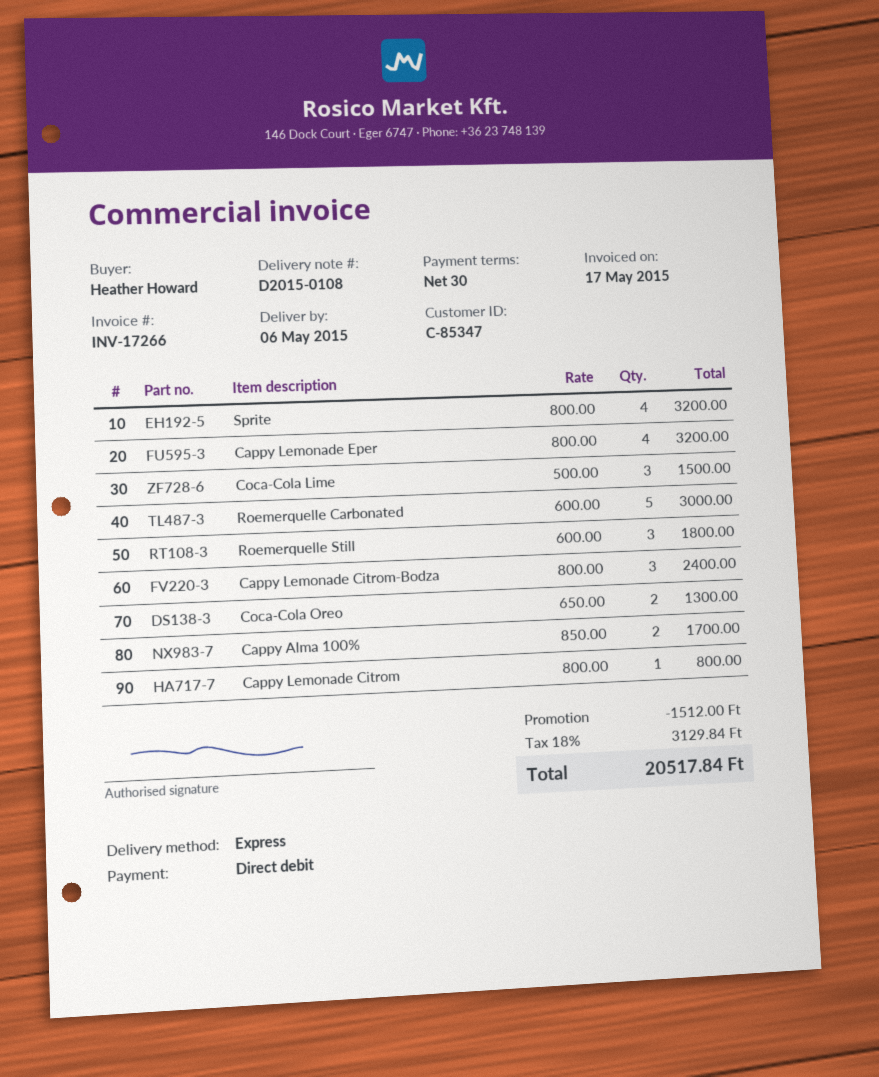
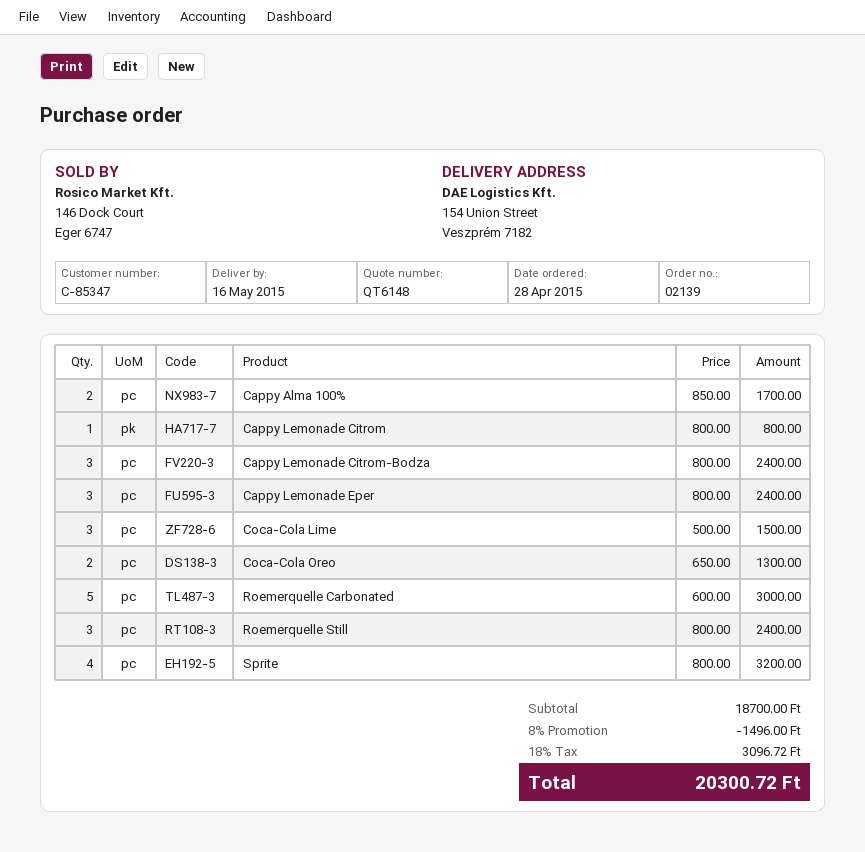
delivery date: 2015-05-06 -> 2015-05-16
Cappy Lemonade Eper: 4 x 800.00 = 3200.00 -> 3 x 800.00 = 2400.00
Roemerquelle Still: 3 x 600.00 = 1800.00 -> 3 x 800.00 = 2400.00
discount: 1512.00 -> 1496.00
tax: 18% = 3129.84 -> 18% = 3096.72
total: 20517.84 -> 20300.72

